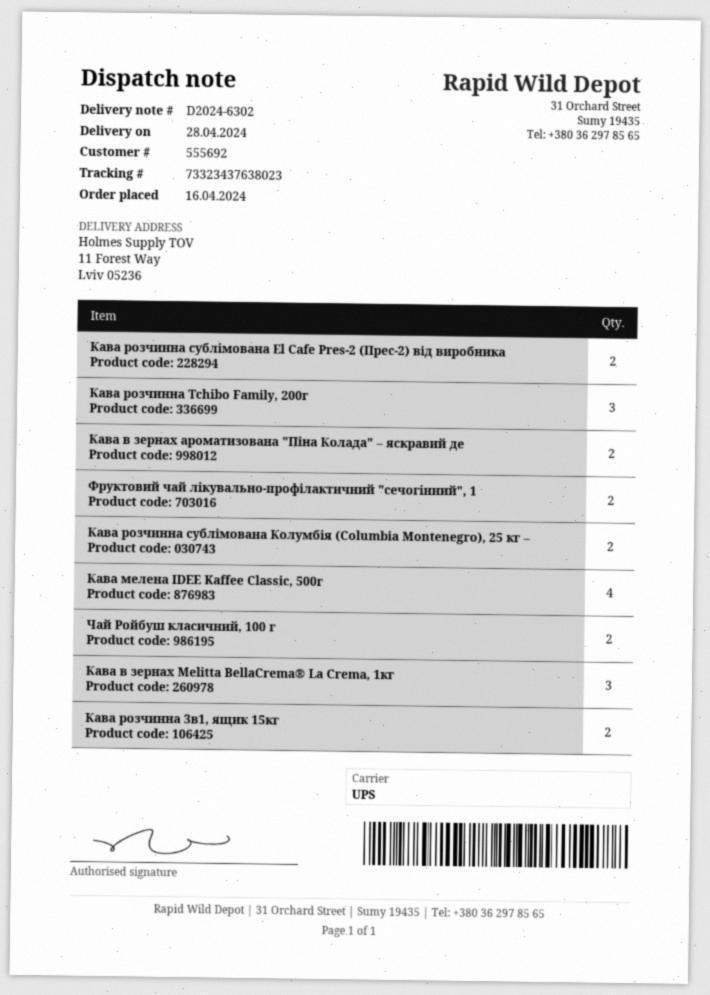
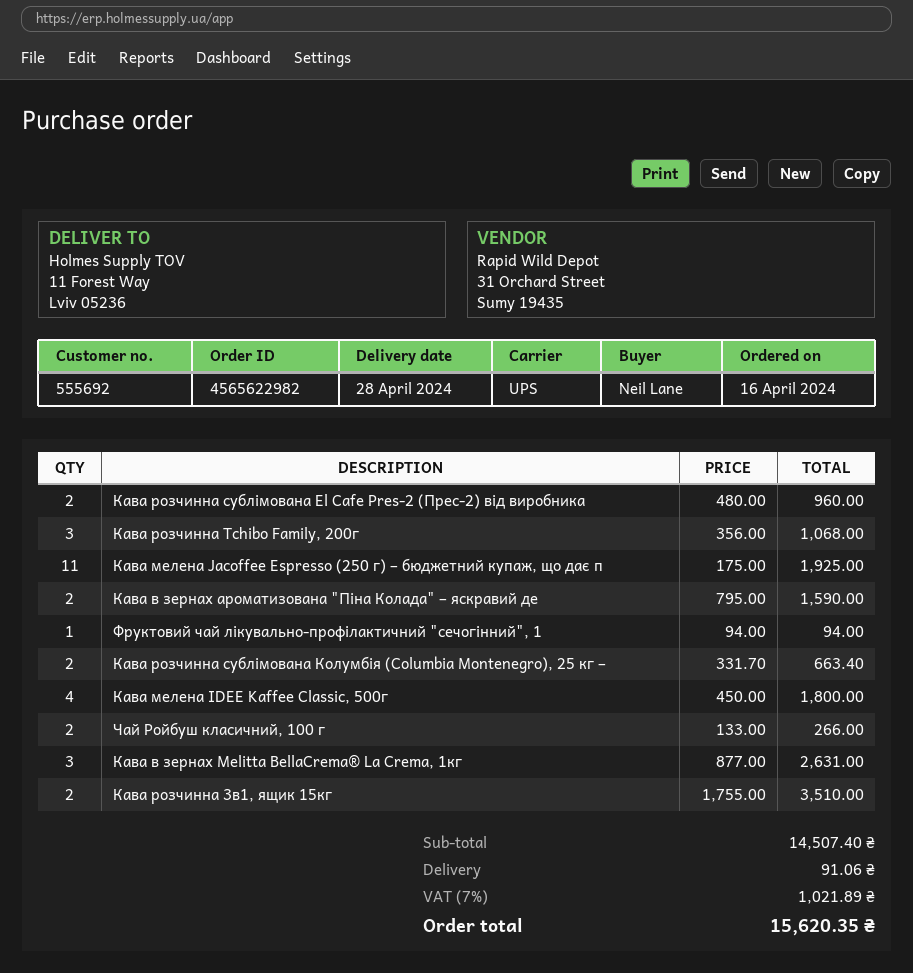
Фруктовий чай лікувально-профілактичний "сечогінний", 1: 2 -> 1
Кава мелена Jacoffee Еspresso (250 г) – бюджетний купаж, що дає п: none -> 11

